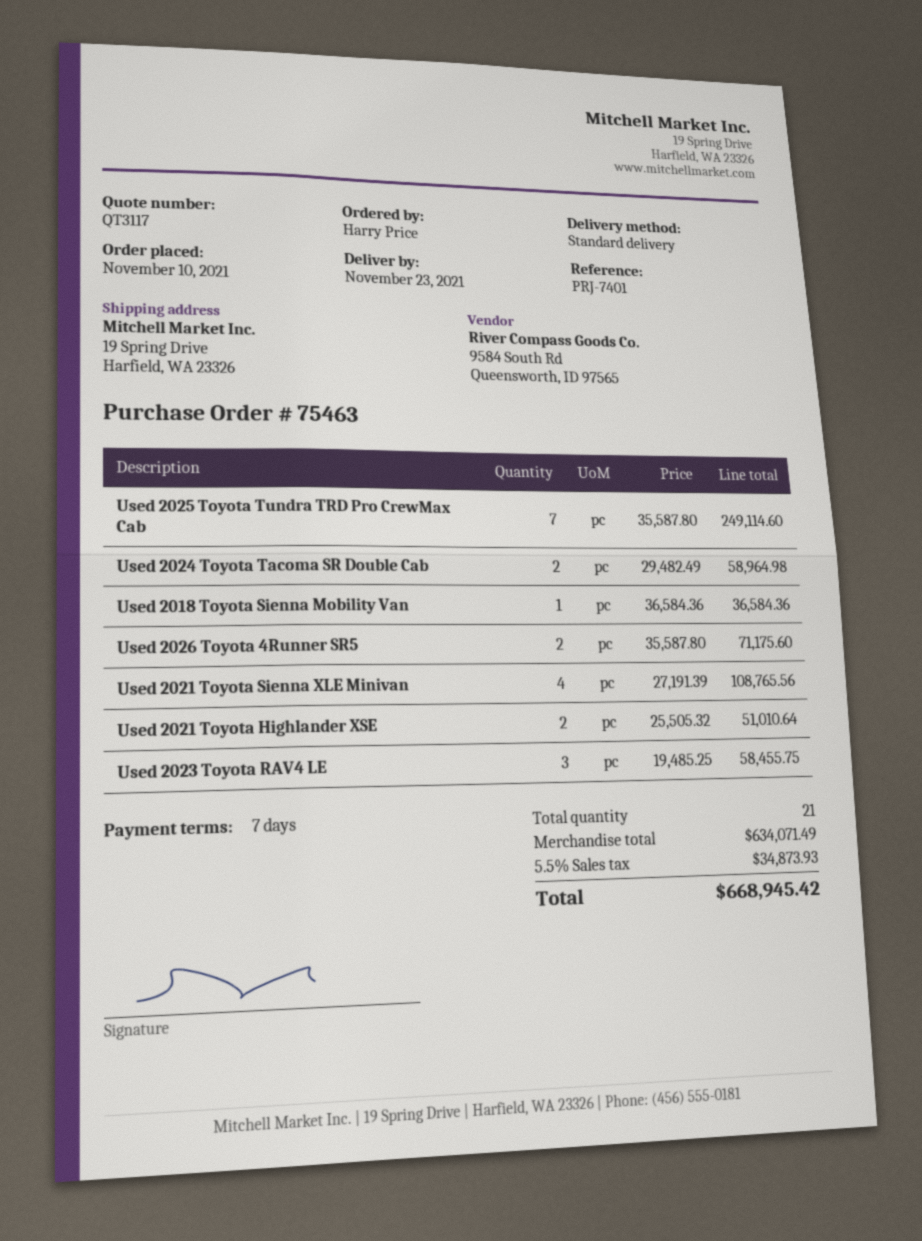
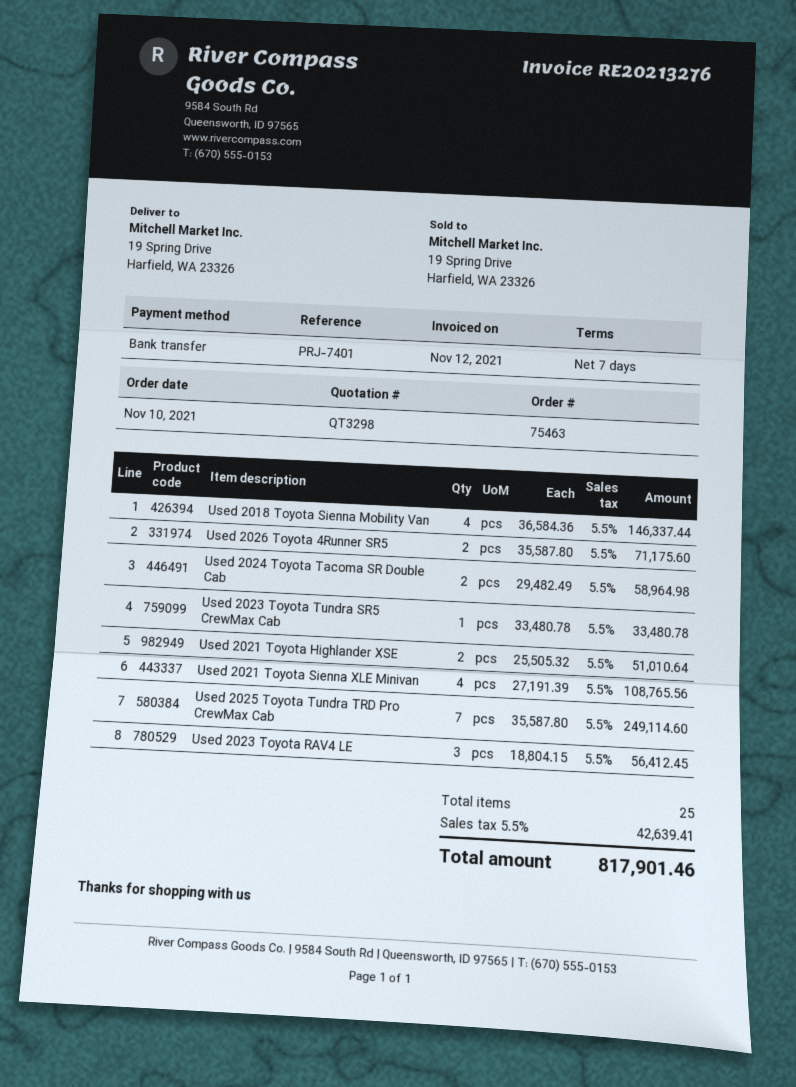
quote number: QT3117 -> QT3298
Used 2018 Toyota Sienna Mobility Van: 1 x 36584.36 = 36584.36 -> 4 x 36584.36 = 146337.44
Used 2023 Toyota RAV4 LE: 3 x 19485.25 = 58455.75 -> 3 x 18804.15 = 56412.45
Used 2023 Toyota Tundra SR5 CrewMax Cab: none -> 1 x 33480.78 = 33480.78
total quantity: 21 -> 25
tax: 5.5% = 34873.93 -> 5.5% = 42639.41
total: 668945.42 -> 817901.46

